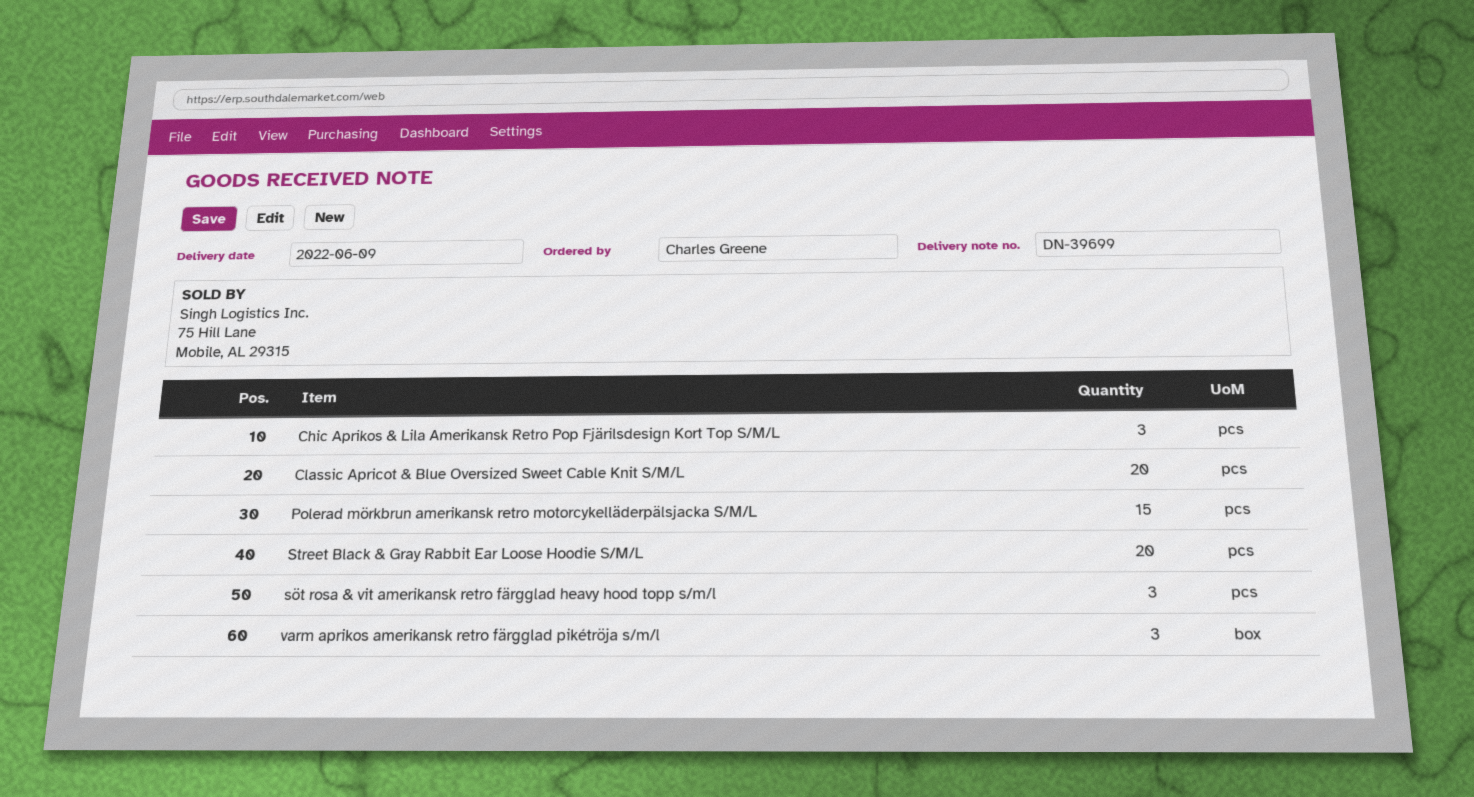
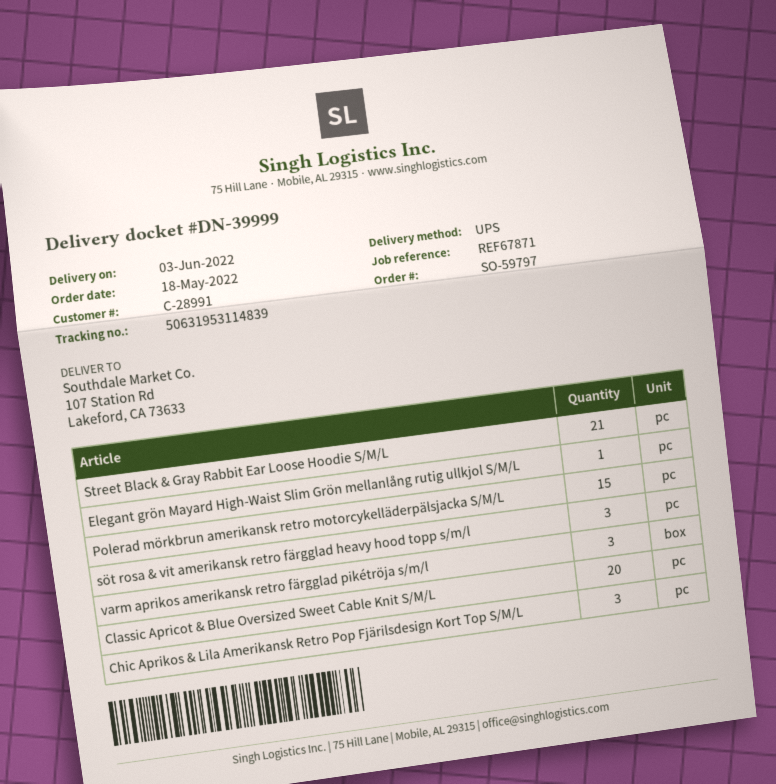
delivery note number: DN-39699 -> DN-39999
delivery date: 2022-06-09 -> 2022-06-03
Street Black & Gray Rabbit Ear Loose Hoodie S/M/L: 20 -> 21
Elegant grön Mayard High-Waist Slim Grön mellanlång rutig ullkjol S/M/L: none -> 1

